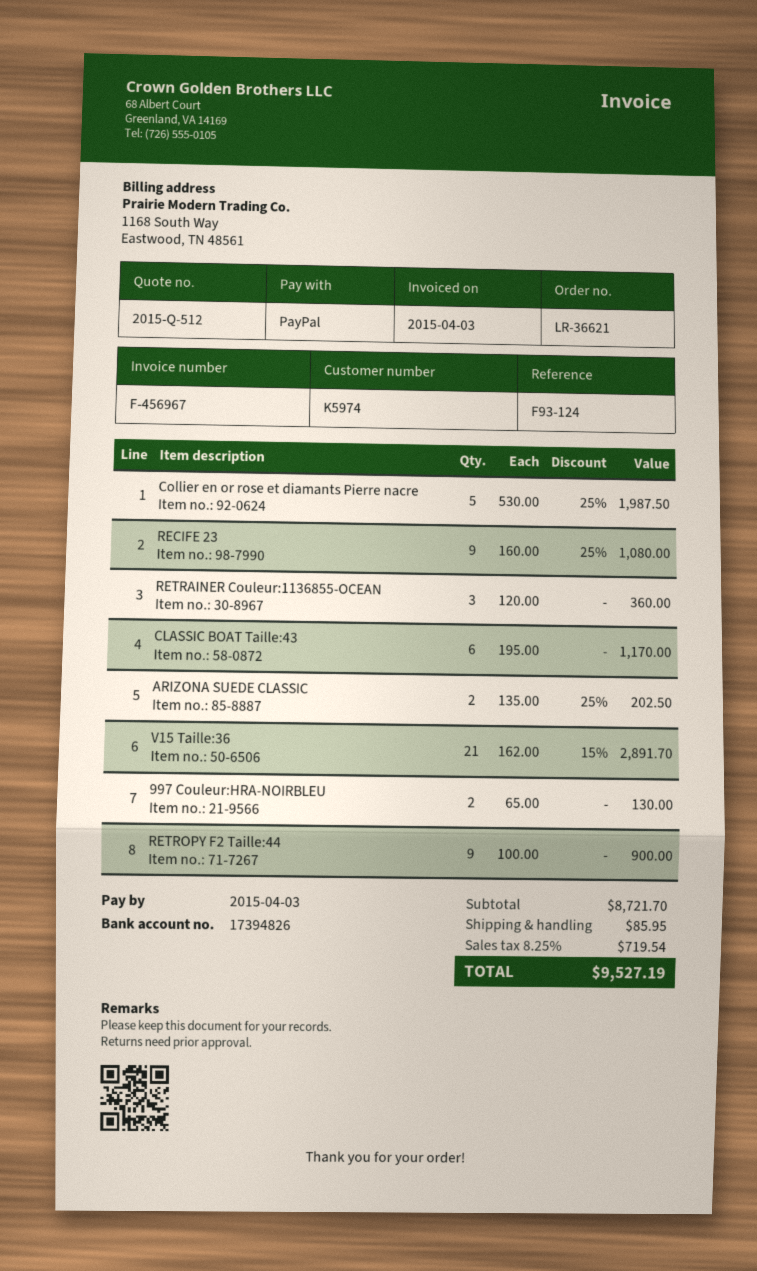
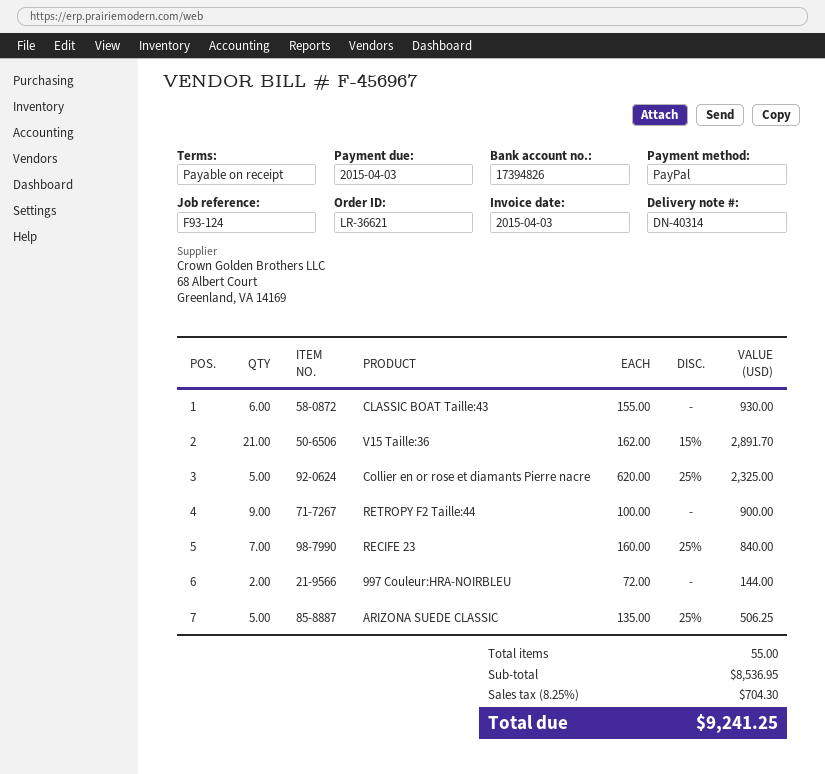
Collier en or rose et diamants Pierre nacre: 5 x 530.00 - 25% = 1987.50 -> 5 x 620.00 - 25% = 2325.00
RECIFE 23: 9 x 160.00 - 25% = 1080.00 -> 7 x 160.00 - 25% = 840.00
RETRAINER Couleur:1136855-OCEAN: 3 x 120.00 = 360.00 -> none
CLASSIC BOAT Taille:43: 6 x 195.00 = 1170.00 -> 6 x 155.00 = 930.00
ARIZONA SUEDE CLASSIC: 2 x 135.00 - 25% = 202.50 -> 5 x 135.00 - 25% = 506.25
997 Couleur:HRA-NOIRBLEU: 2 x 65.00 = 130.00 -> 2 x 72.00 = 144.00
subtotal: 8721.70 -> 8536.95
shipping: 85.95 -> none
tax: 8.25% = 719.54 -> 8.25% = 704.30
total: 9527.19 -> 9241.25

